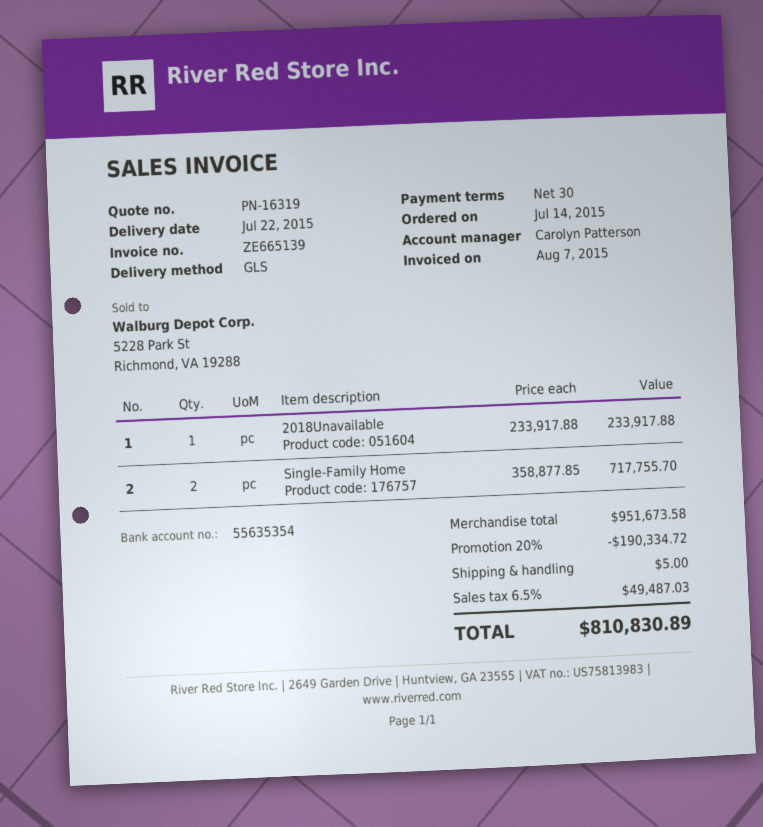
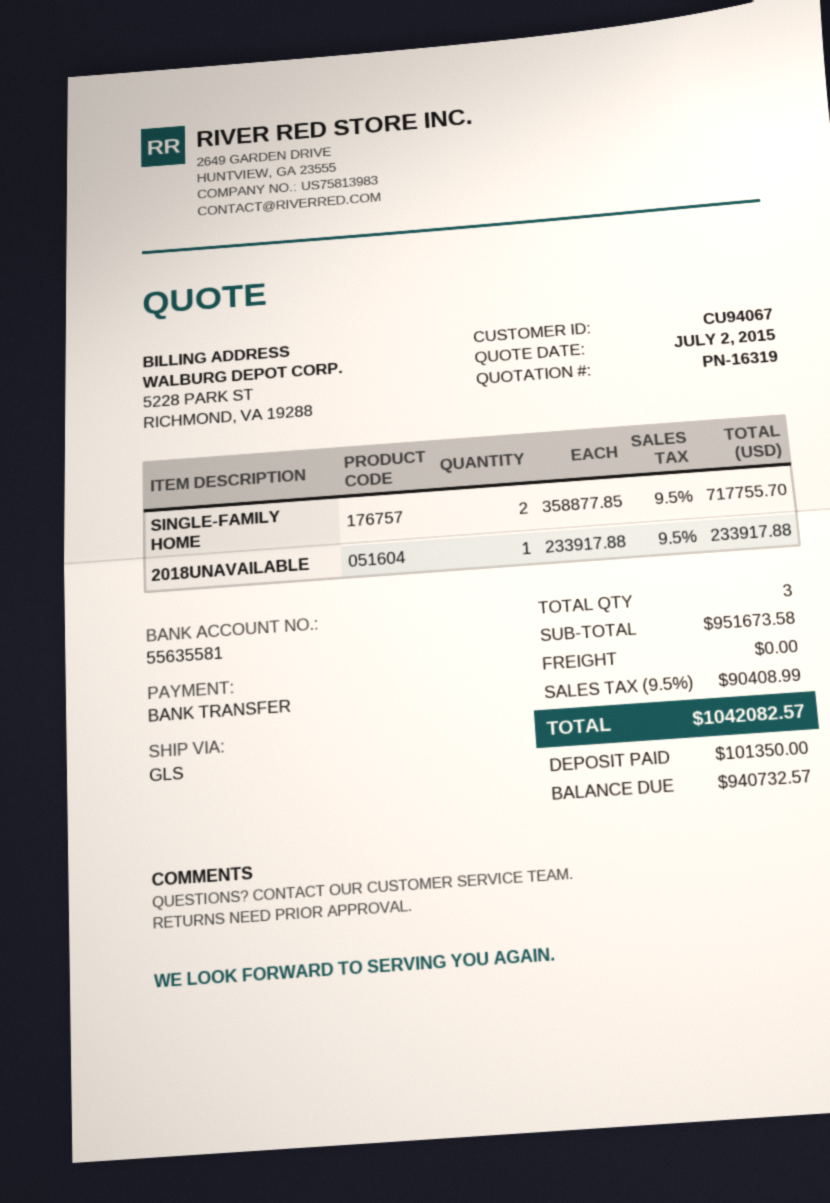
bank account: 55635354 -> 55635581
discount: 20% = 190334.72 -> none
shipping: 5.00 -> 0.00
tax: 6.5% = 49487.03 -> 9.5% = 90408.99
total: 810830.89 -> 1042082.57

